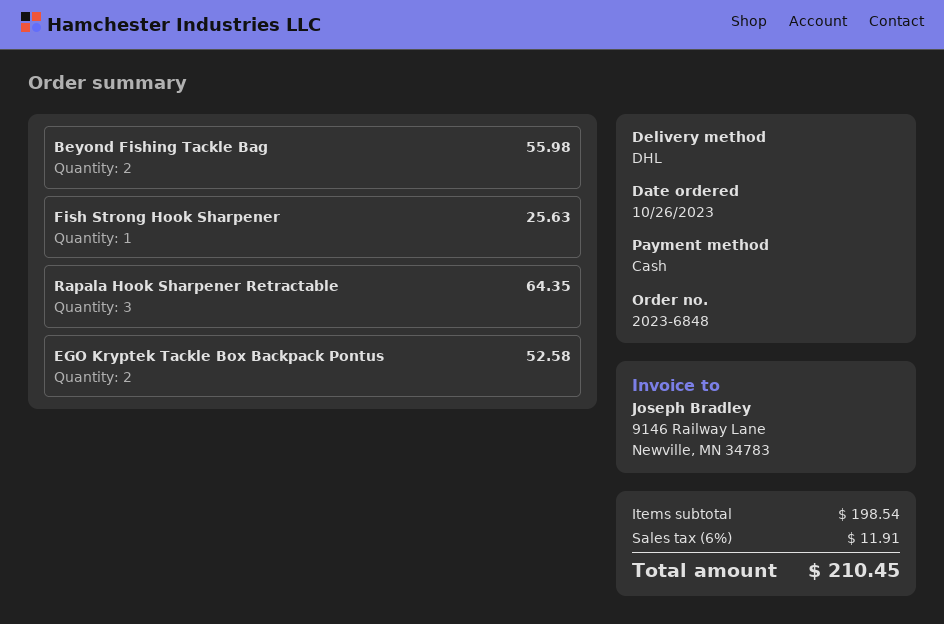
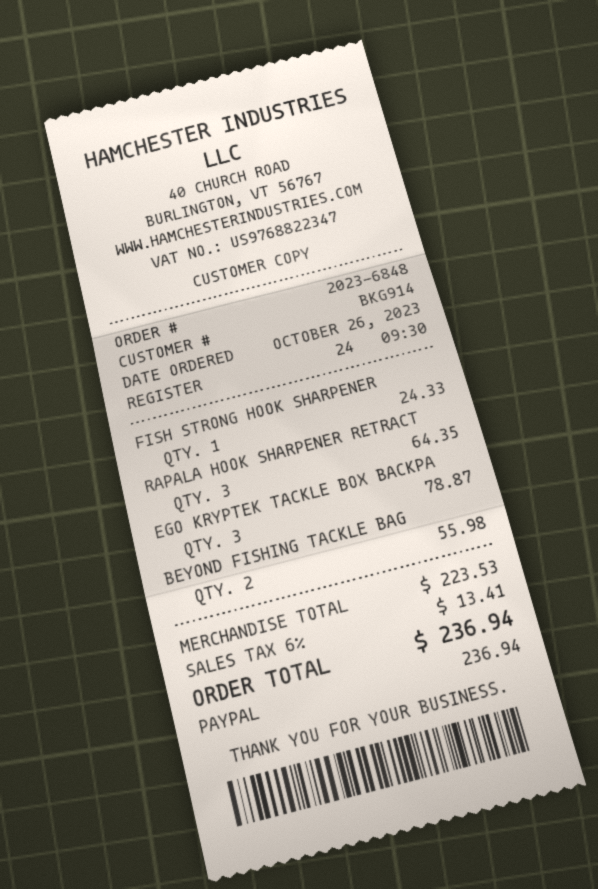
payment method: cash -> PayPal
Fish Strong Hook Sharpener: 1 for 25.63 -> 1 for 24.33
EGO Kryptek Tackle Box Backpack Pontus: 2 for 52.58 -> 3 for 78.87
subtotal: 198.54 -> 223.53
tax: 6% = 11.91 -> 6% = 13.41
total: 210.45 -> 236.94

